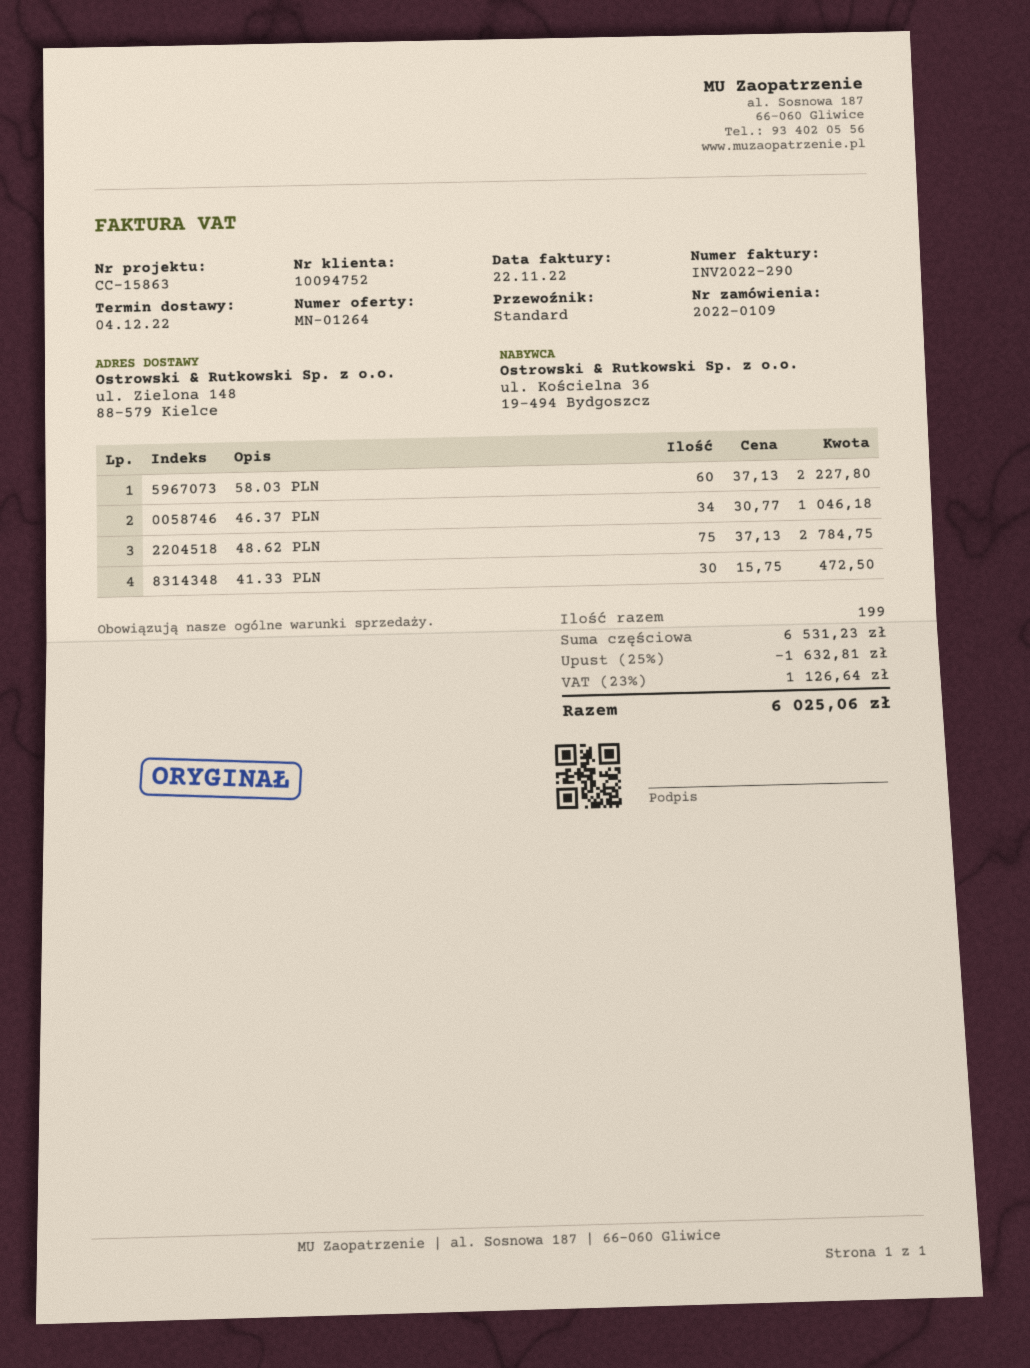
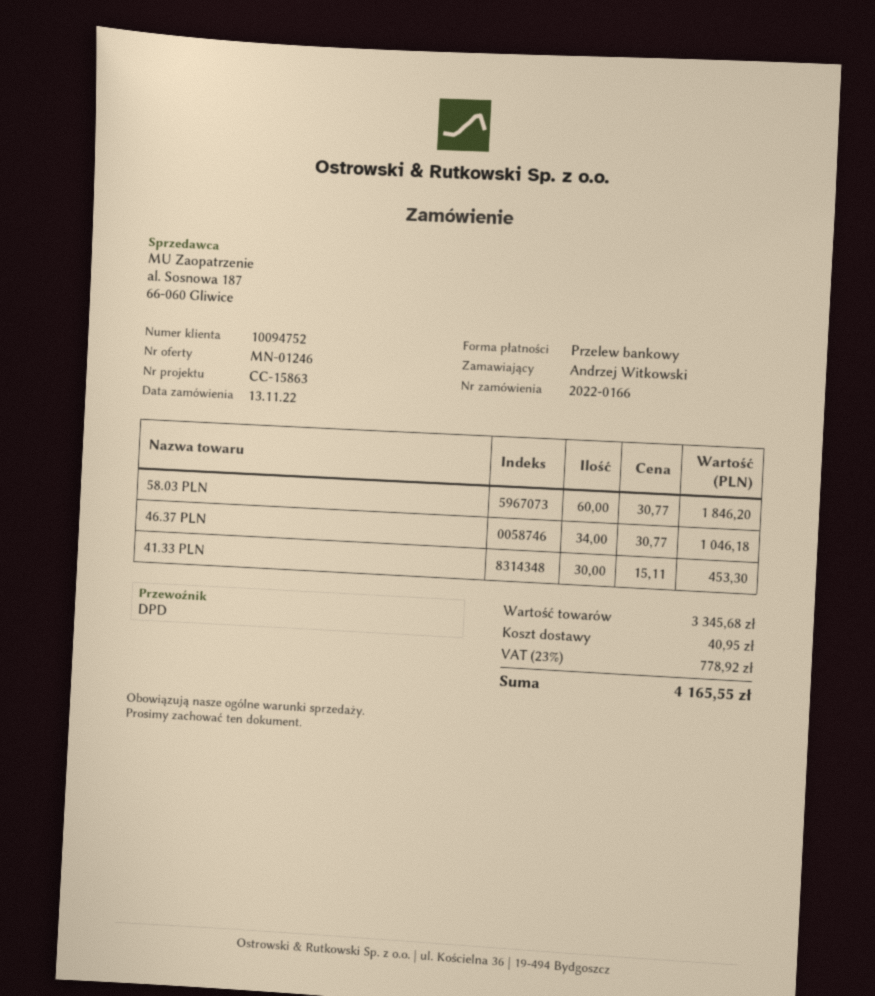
quote number: MN-01264 -> MN-01246
order number: 2022-0109 -> 2022-0166
shipping method: standard -> DPD
58.03 PLN: 60 x 37.13 = 2227.80 -> 60 x 30.77 = 1846.20
48.62 PLN: 75 x 37.13 = 2784.75 -> none
41.33 PLN: 30 x 15.75 = 472.50 -> 30 x 15.11 = 453.30
subtotal: 6531.23 -> 3345.68
discount: 25% = 1632.81 -> none
shipping: none -> 40.95
tax: 23% = 1126.64 -> 23% = 778.92
total: 6025.06 -> 4165.55

